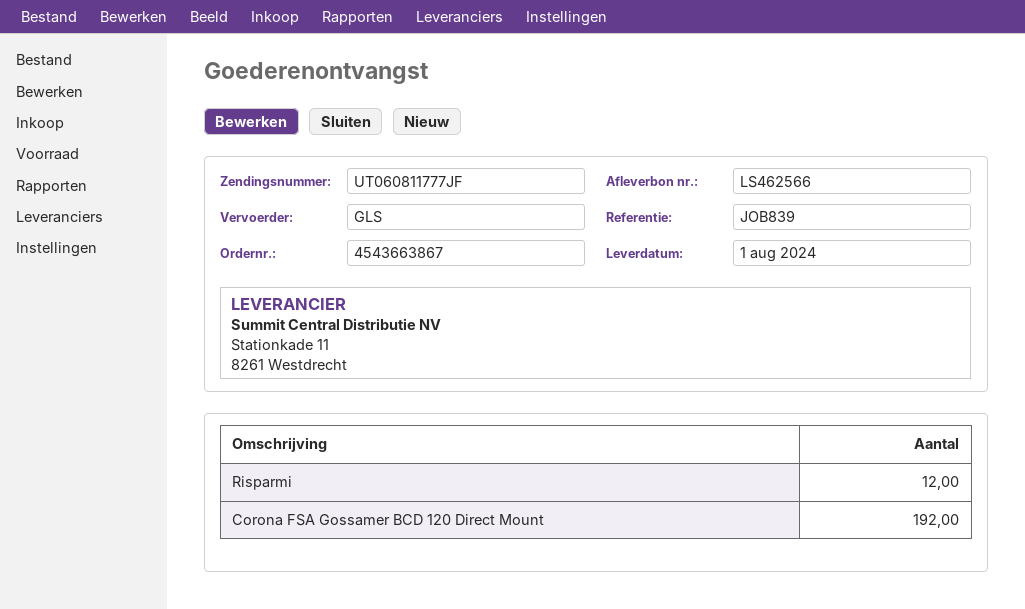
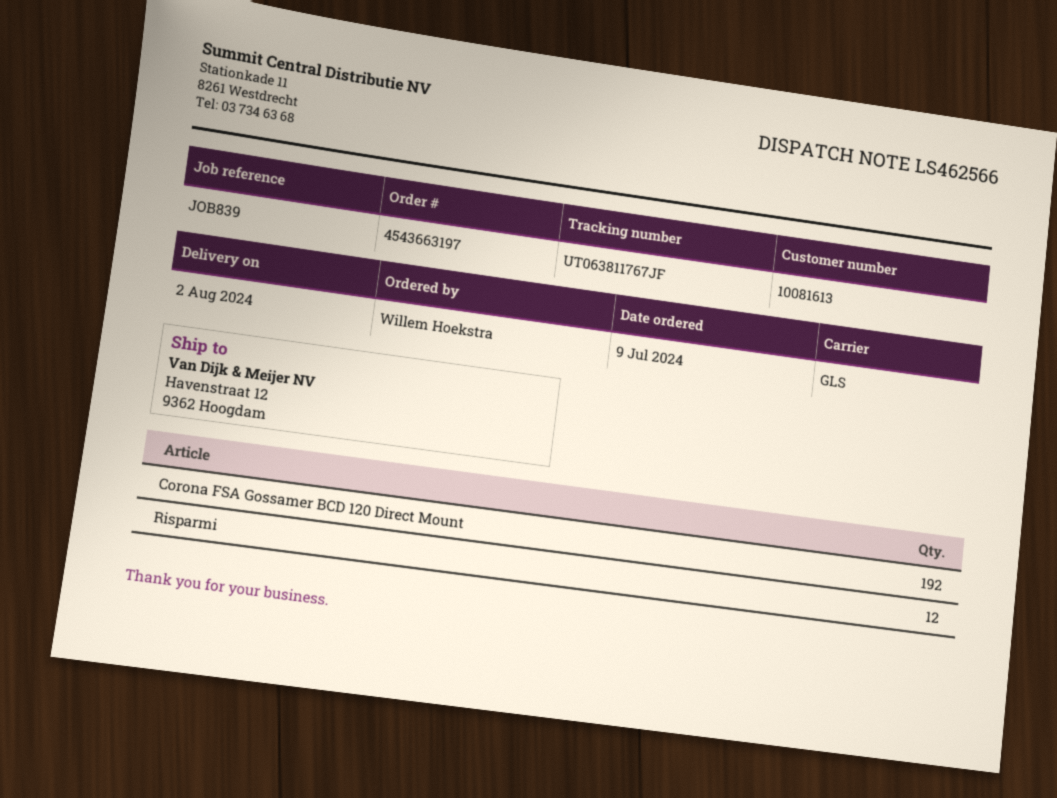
order number: 4543663867 -> 4543663197
delivery date: 2024-08-01 -> 2024-08-02
tracking number: UT060811777JF -> UT063811767JF

